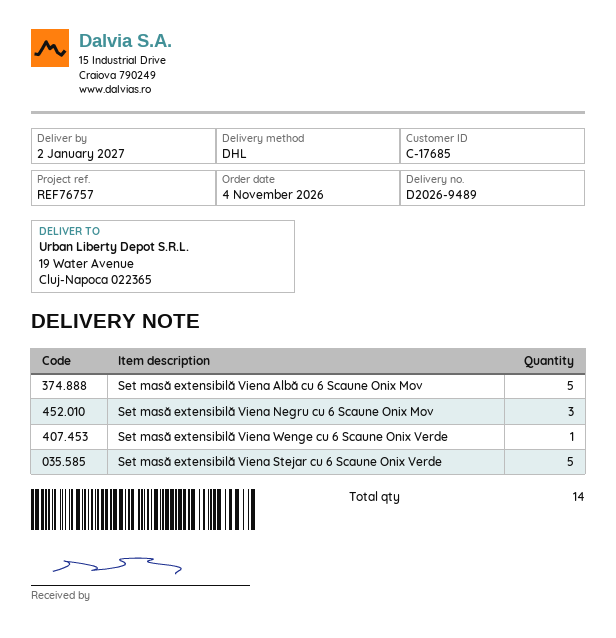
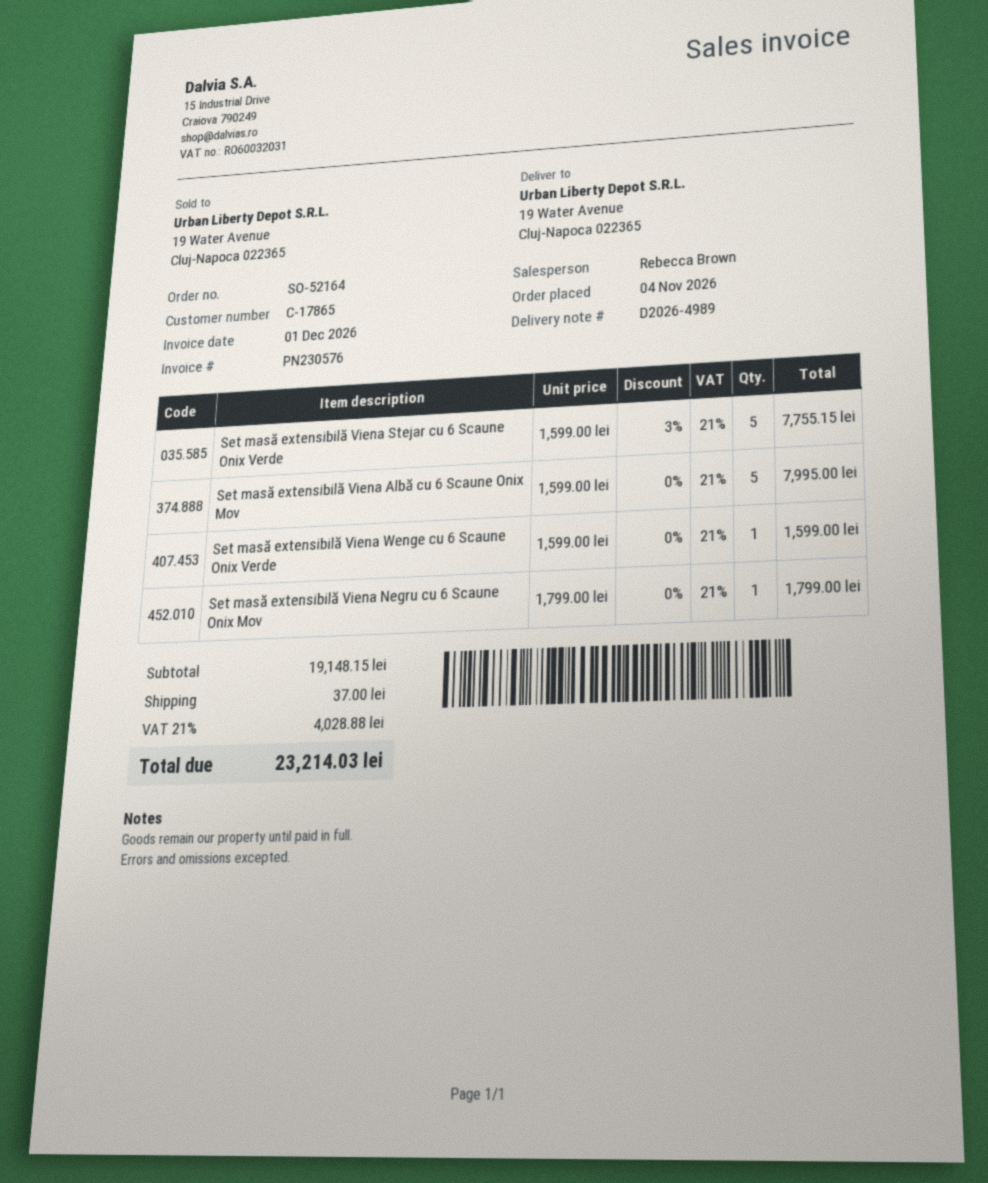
delivery note number: D2026-9489 -> D2026-4989
customer number: C-17685 -> C-17865
Set masă extensibilă Viena Negru cu 6 Scaune Onix Mov: 3 -> 1

